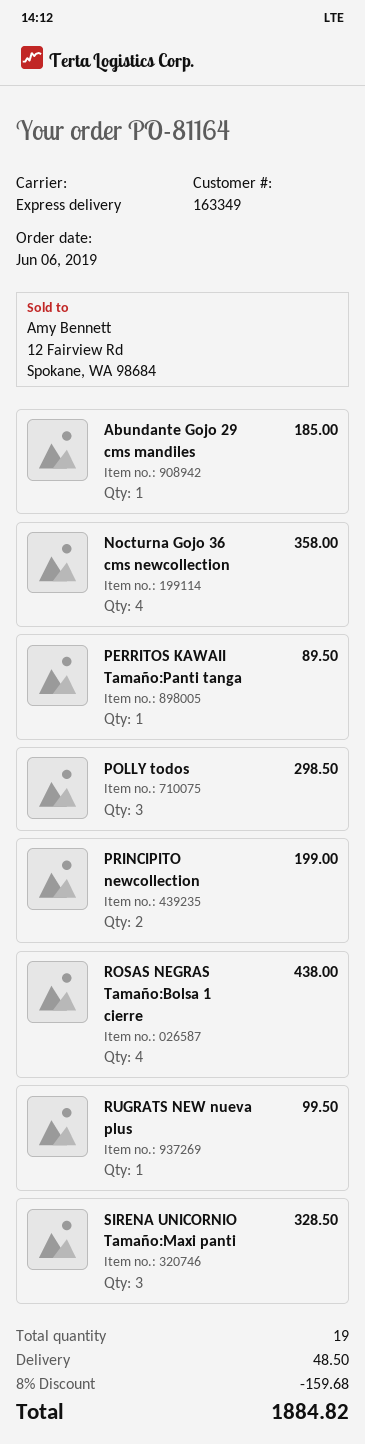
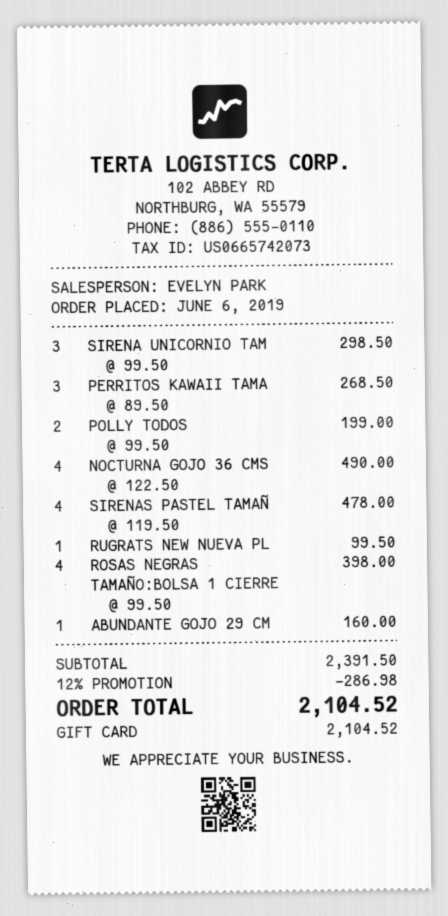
Abundante Gojo 29 cms mandiles: 1 for 185.00 -> 1 for 160.00
Nocturna Gojo 36 cms newcollection: 4 for 358.00 -> 4 for 490.00
PERRITOS KAWAII Tamaño:Panti tanga: 1 for 89.50 -> 3 for 268.50
POLLY todos: 3 for 298.50 -> 2 for 199.00
PRINCIPITO newcollection: 2 for 199.00 -> none
ROSAS NEGRAS Tamaño:Bolsa 1 cierre: 4 for 438.00 -> 4 for 398.00
SIRENA UNICORNIO Tamaño:Maxi panti: 3 for 328.50 -> 3 for 298.50
SIRENAS PASTEL TAMAÑ: none -> 4 for 478.00
discount: 8% = 159.68 -> 12% = 286.98
shipping: 48.50 -> none
total: 1884.82 -> 2104.52

